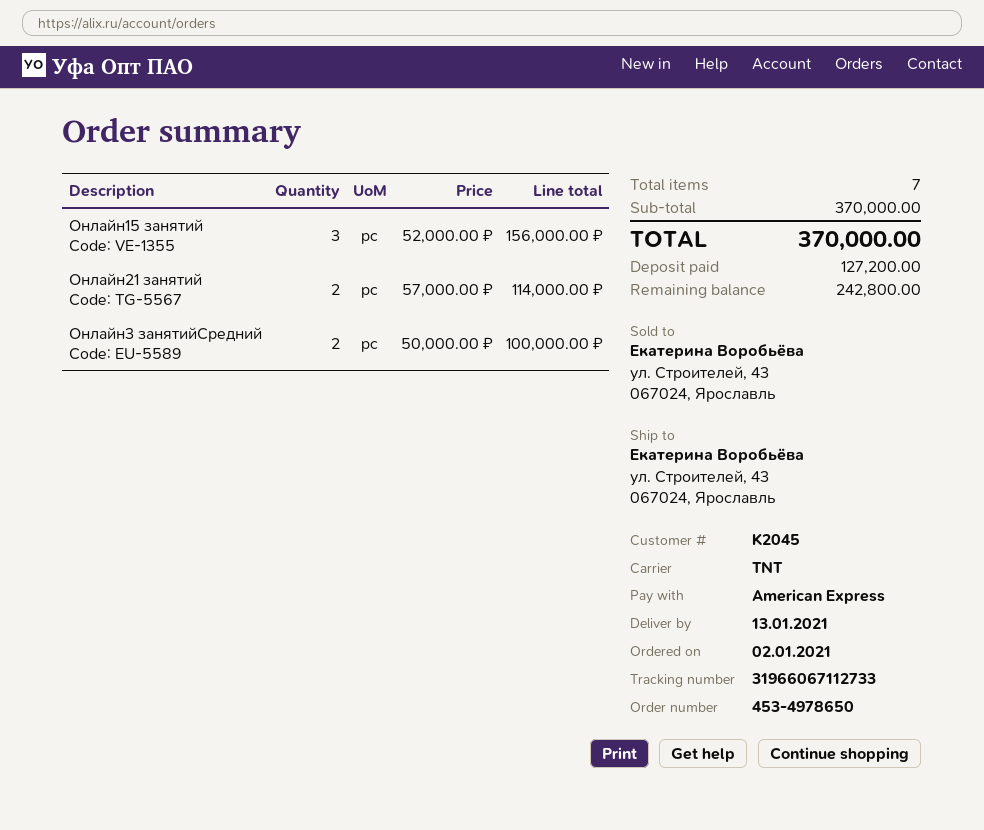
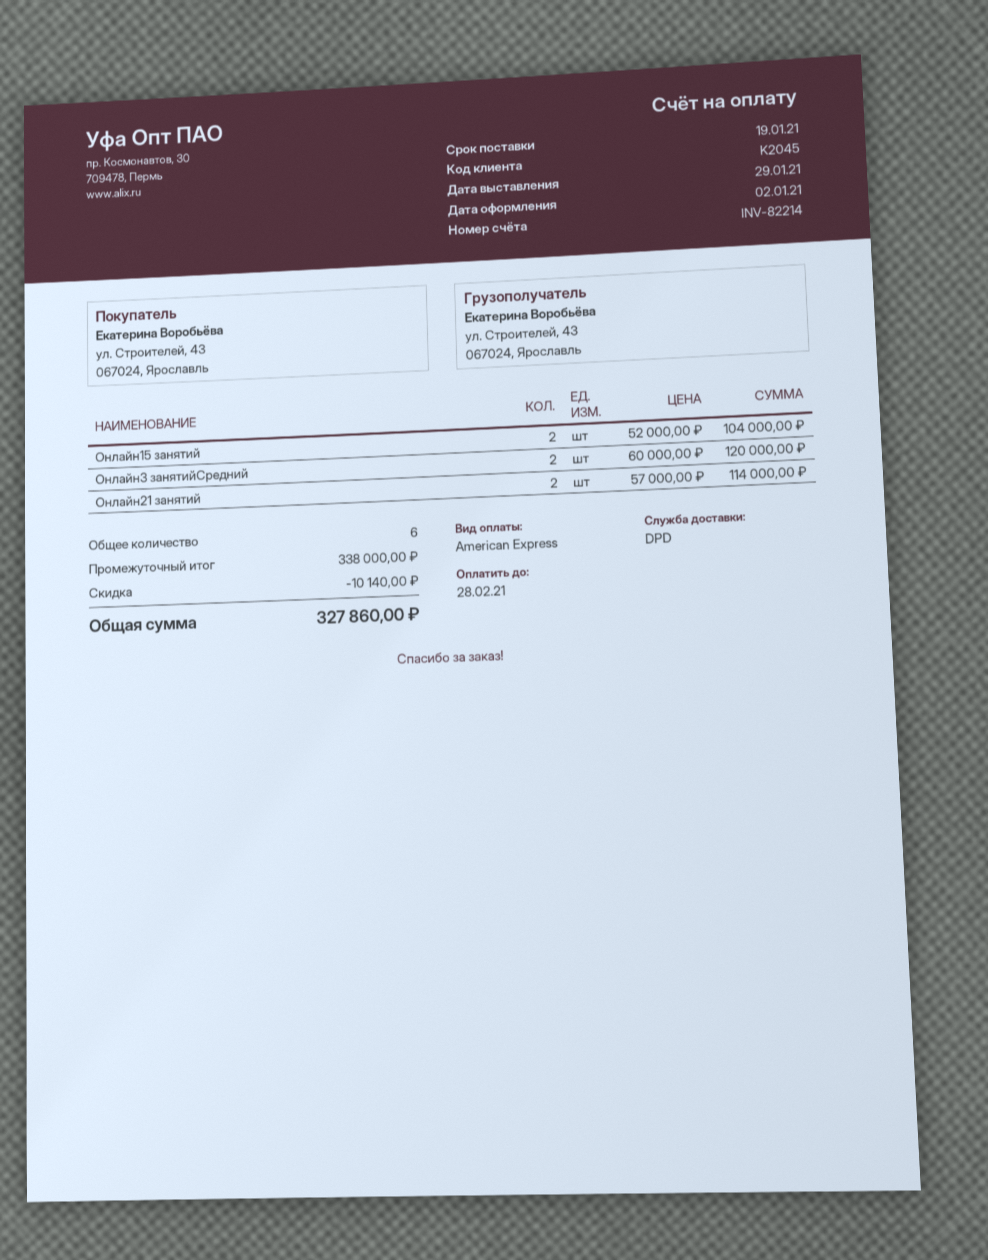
delivery date: 2021-01-13 -> 2021-01-19
shipping method: TNT -> DPD
Онлайн15 занятий: 3 x 52000.00 = 156000.00 -> 2 x 52000.00 = 104000.00
Онлайн3 занятийСредний: 2 x 50000.00 = 100000.00 -> 2 x 60000.00 = 120000.00
total quantity: 7 -> 6
subtotal: 370000.00 -> 338000.00
discount: none -> 10140.00
total: 370000.00 -> 327860.00

